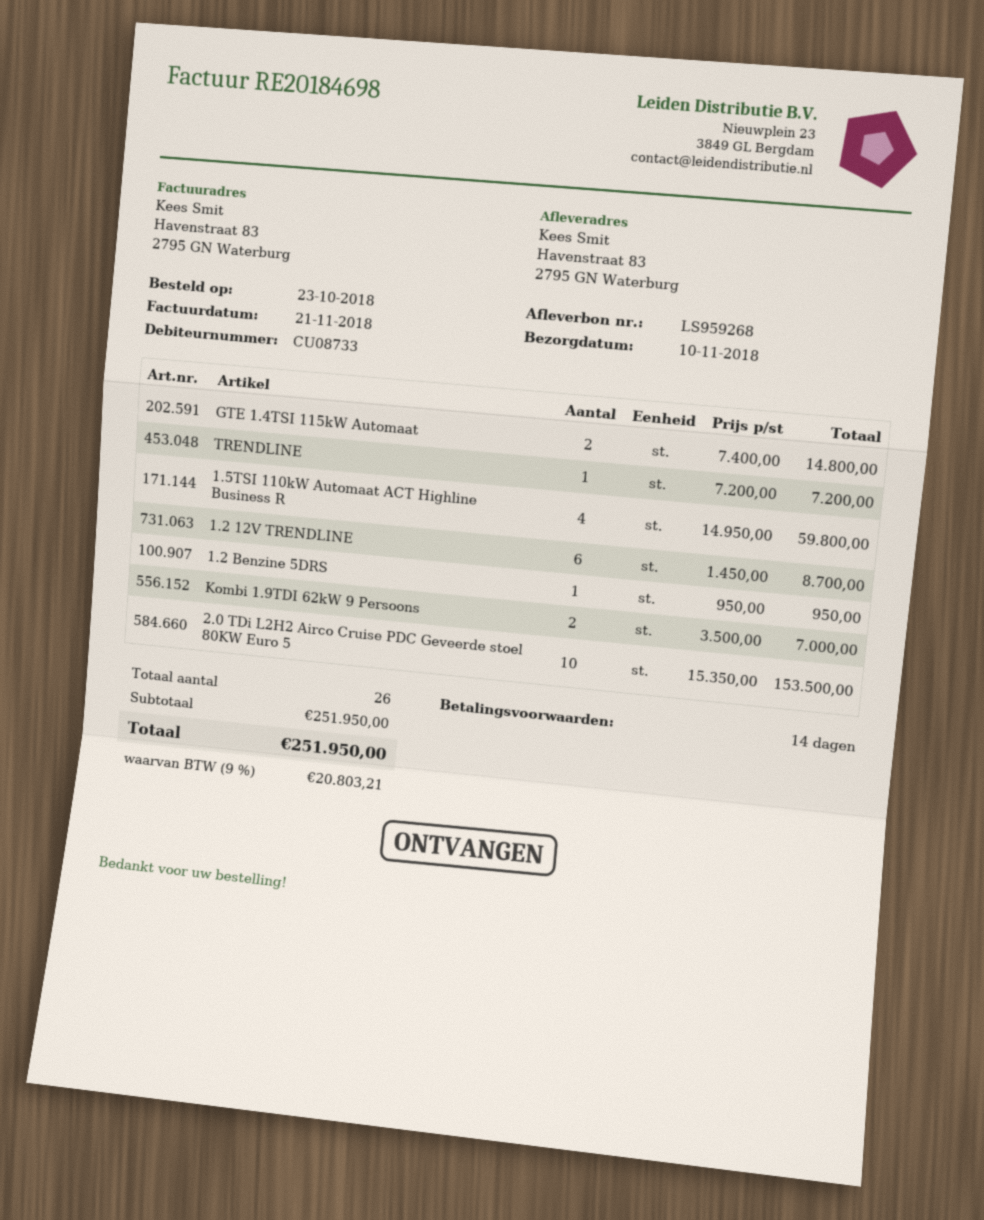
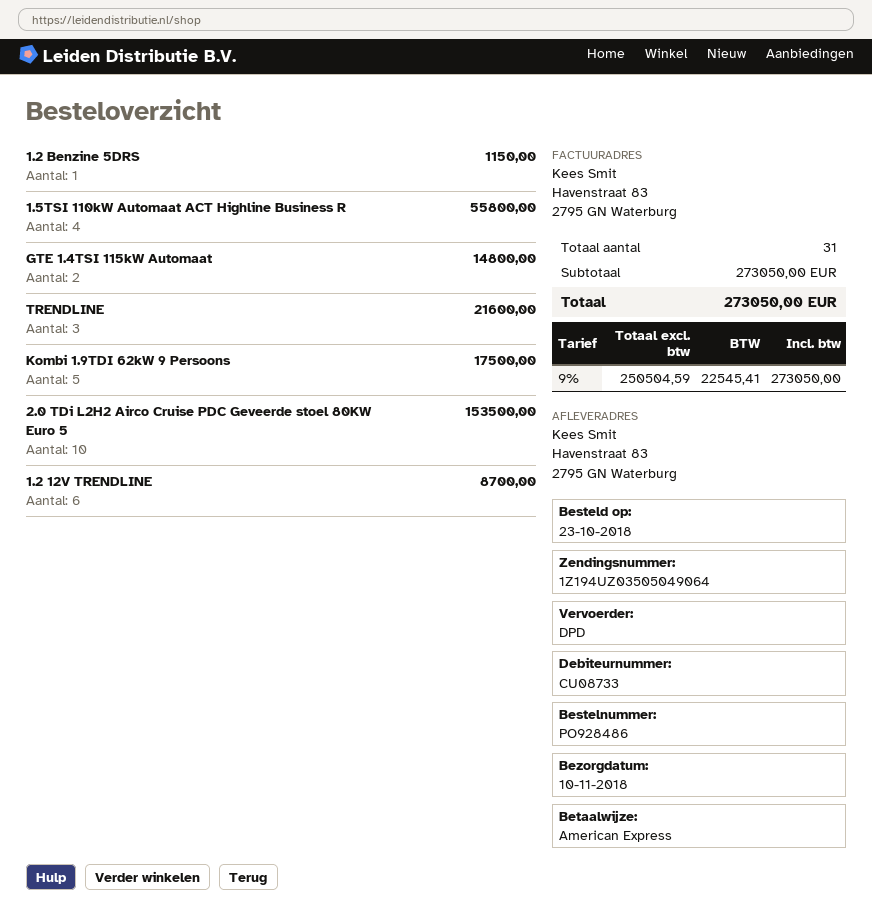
TRENDLINE: 1 for 7200.00 -> 3 for 21600.00
1.5TSI 110kW Automaat ACT Highline Business R: 4 for 59800.00 -> 4 for 55800.00
1.2 Benzine 5DRS: 1 for 950.00 -> 1 for 1150.00
Kombi 1.9TDI 62kW 9 Persoons: 2 for 7000.00 -> 5 for 17500.00
total quantity: 26 -> 31
subtotal: 251950.00 -> 273050.00
tax: 9% = 20803.21 -> 9% = 22545.41
total: 251950.00 -> 273050.00

